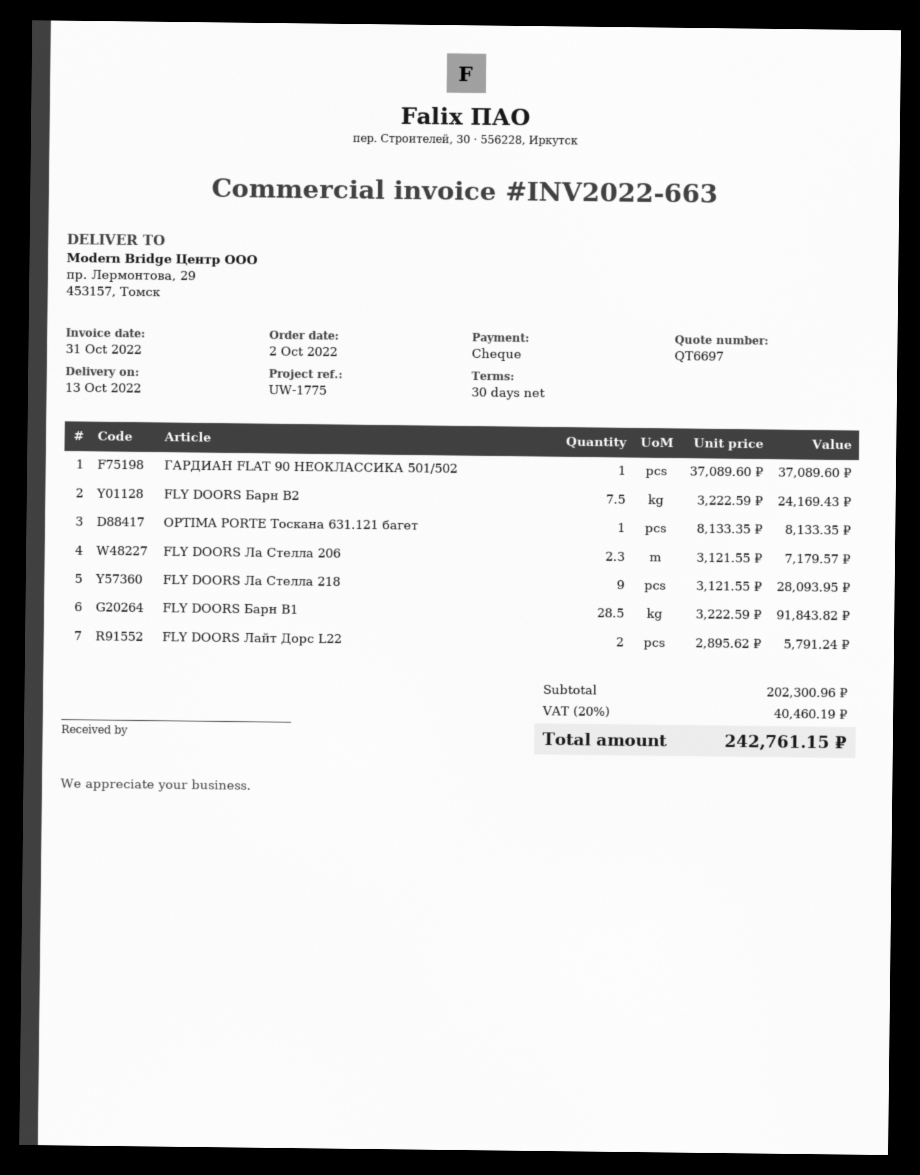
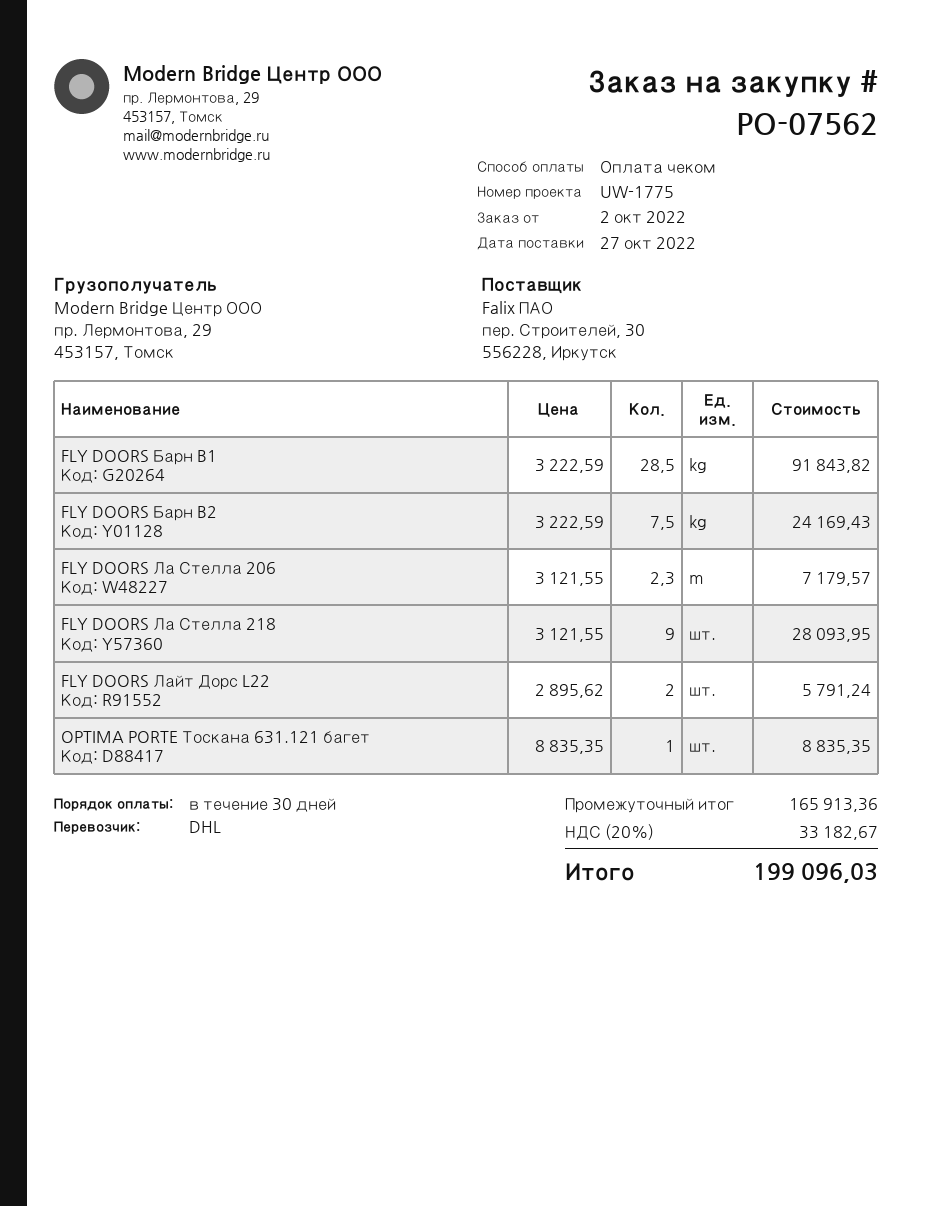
delivery date: 2022-10-13 -> 2022-10-27
ГАРДИАН FLAT 90 НЕОКЛАССИКА 501/502: 1 x 37089.60 = 37089.60 -> none
OPTIMA PORTE Тоскана 631.121 багет: 1 x 8133.35 = 8133.35 -> 1 x 8835.35 = 8835.35
subtotal: 202300.96 -> 165913.36
tax: 20% = 40460.19 -> 20% = 33182.67
total: 242761.15 -> 199096.03

